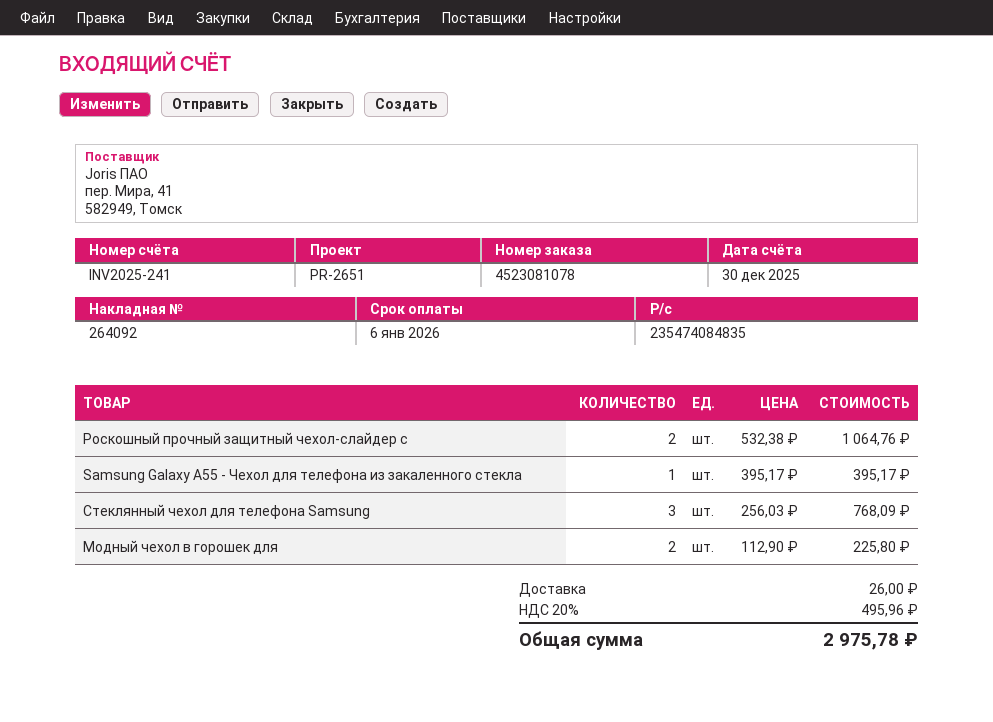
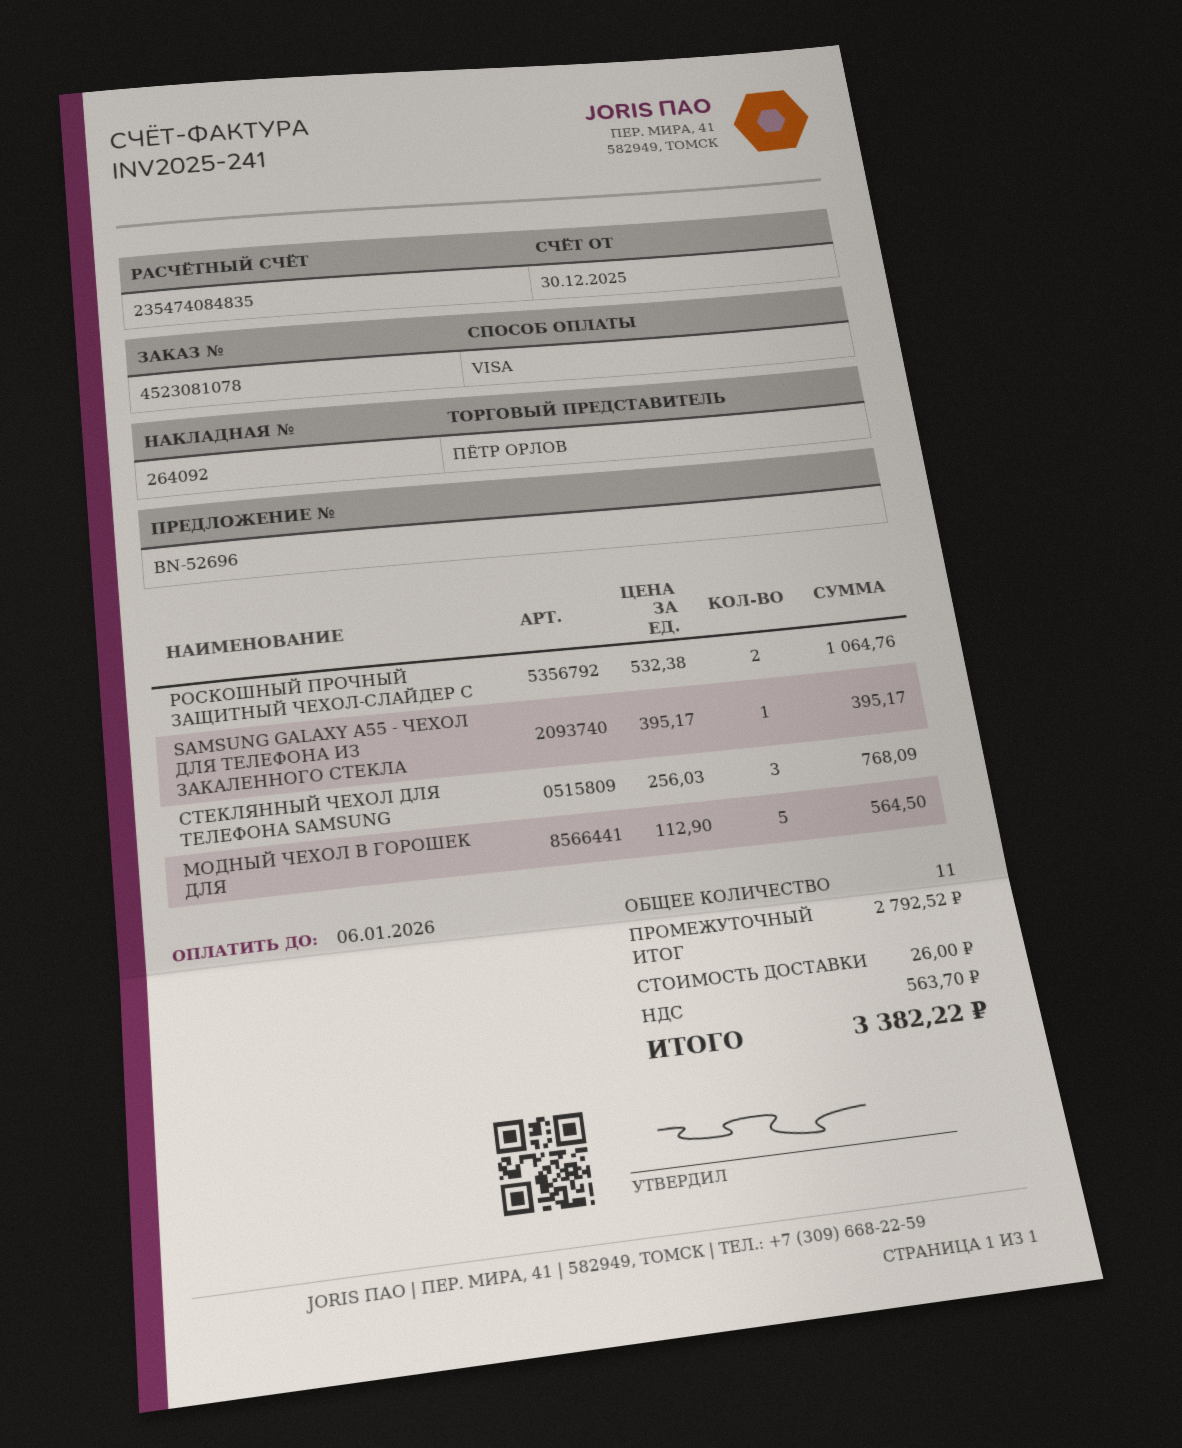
Модный чехол в горошек для: 2 x 112.90 = 225.80 -> 5 x 112.90 = 564.50
tax: 495.96 -> 563.70
total: 2975.78 -> 3382.22

